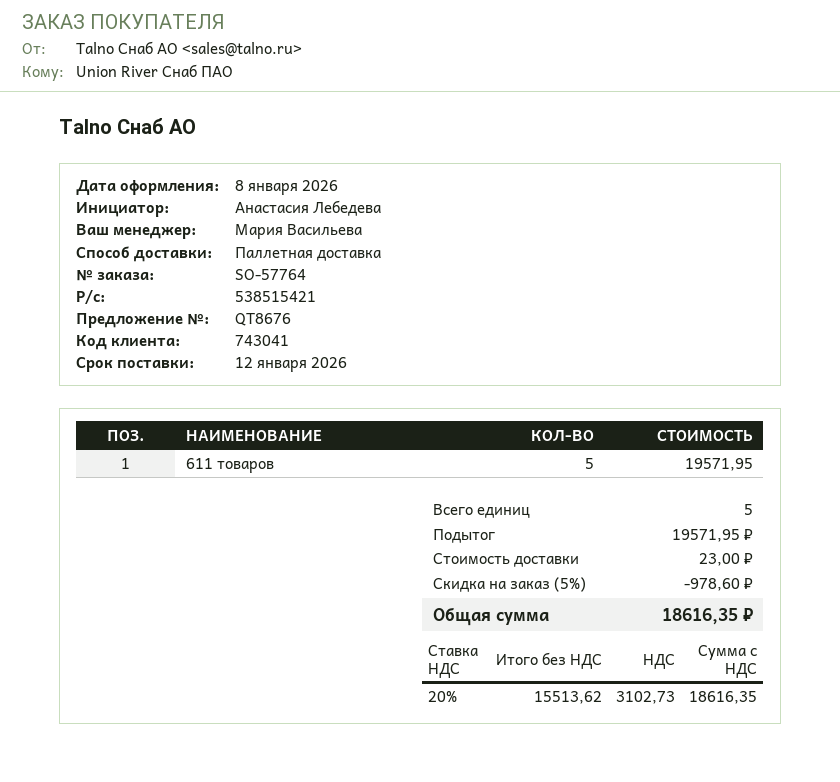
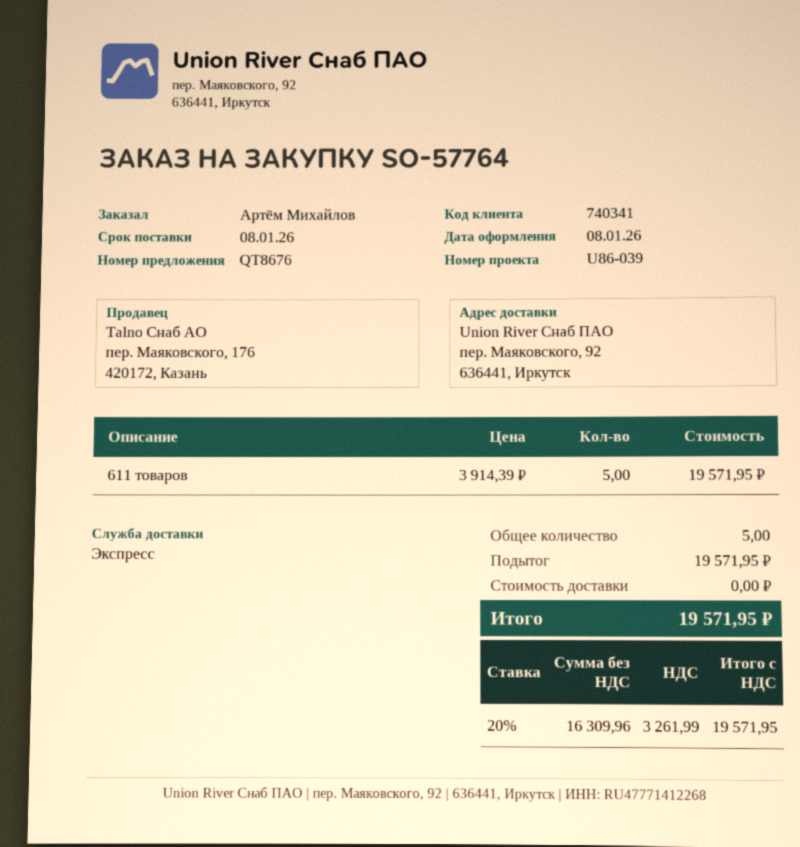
delivery date: 2026-01-12 -> 2026-01-08
customer number: 743041 -> 740341
ordered by: Анастасия Лебедева -> Артём Михайлов
shipping method: pallet freight -> express
discount: 5% = 978.60 -> none
shipping: 23.00 -> 0.00
net: 15513.62 -> 16309.96
tax: 20% = 3102.73 -> 20% = 3261.99
total: 18616.35 -> 19571.95

